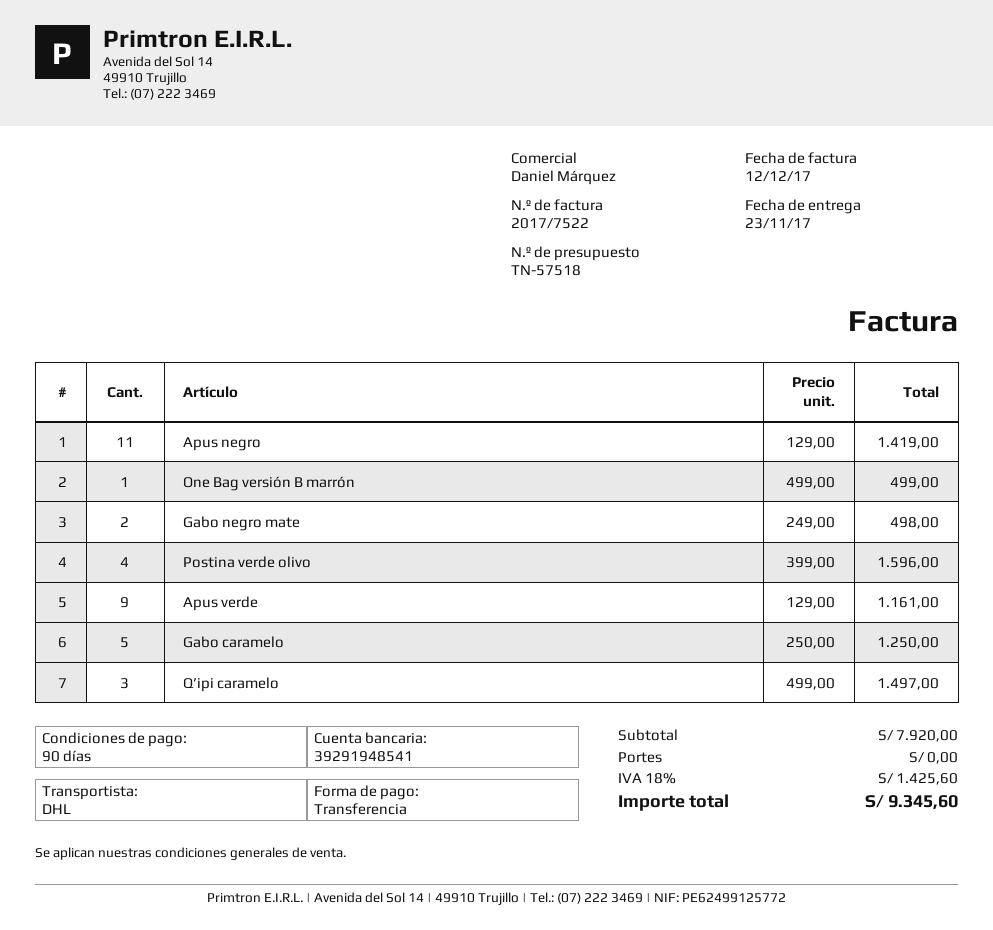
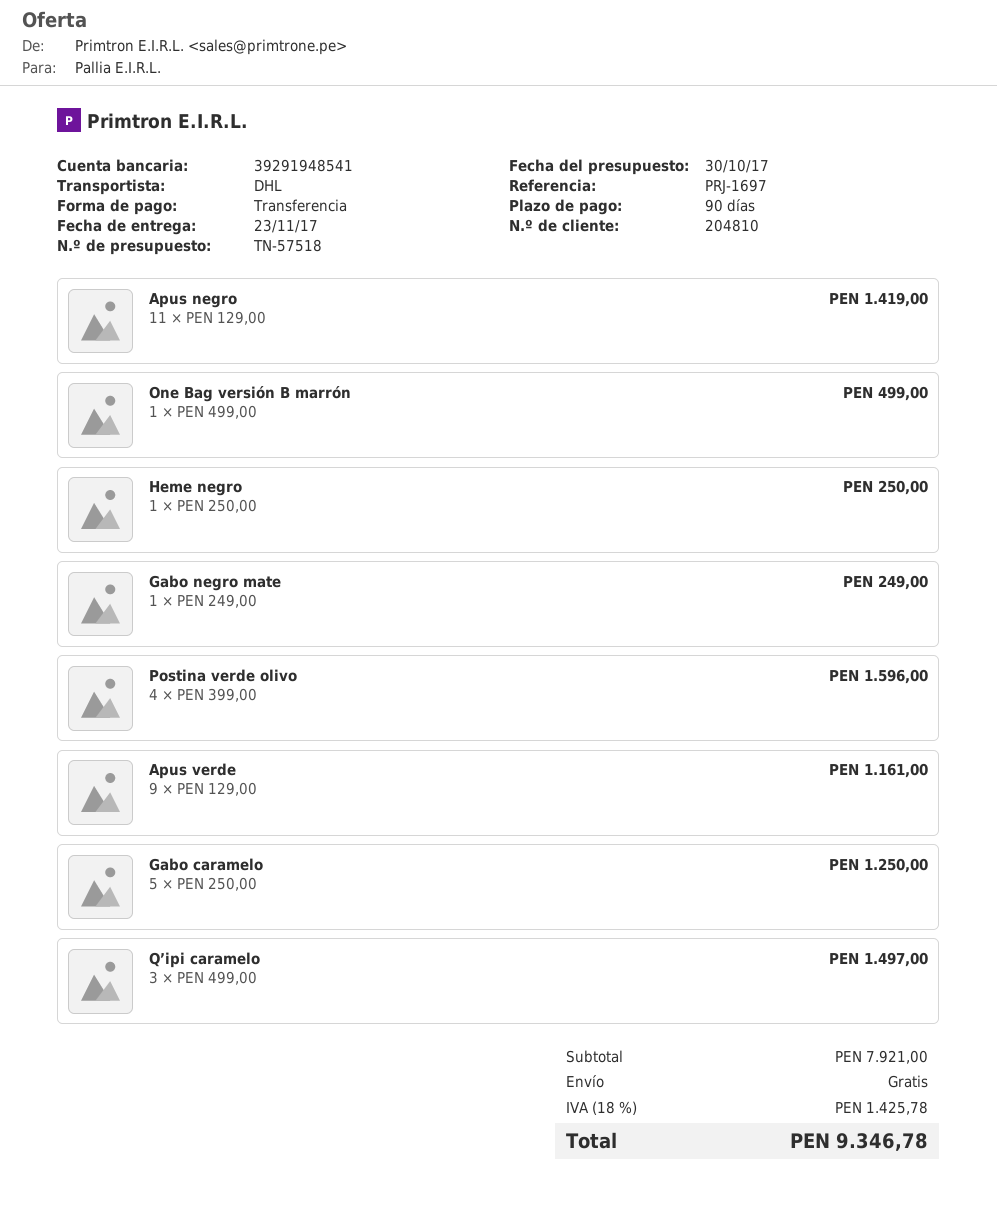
Gabo negro mate: 2 x 249.00 = 498.00 -> 1 x 249.00 = 249.00
Heme negro: none -> 1 x 250.00 = 250.00
subtotal: 7920.00 -> 7921.00
tax: 18% = 1425.60 -> 18% = 1425.78
total: 9345.60 -> 9346.78

